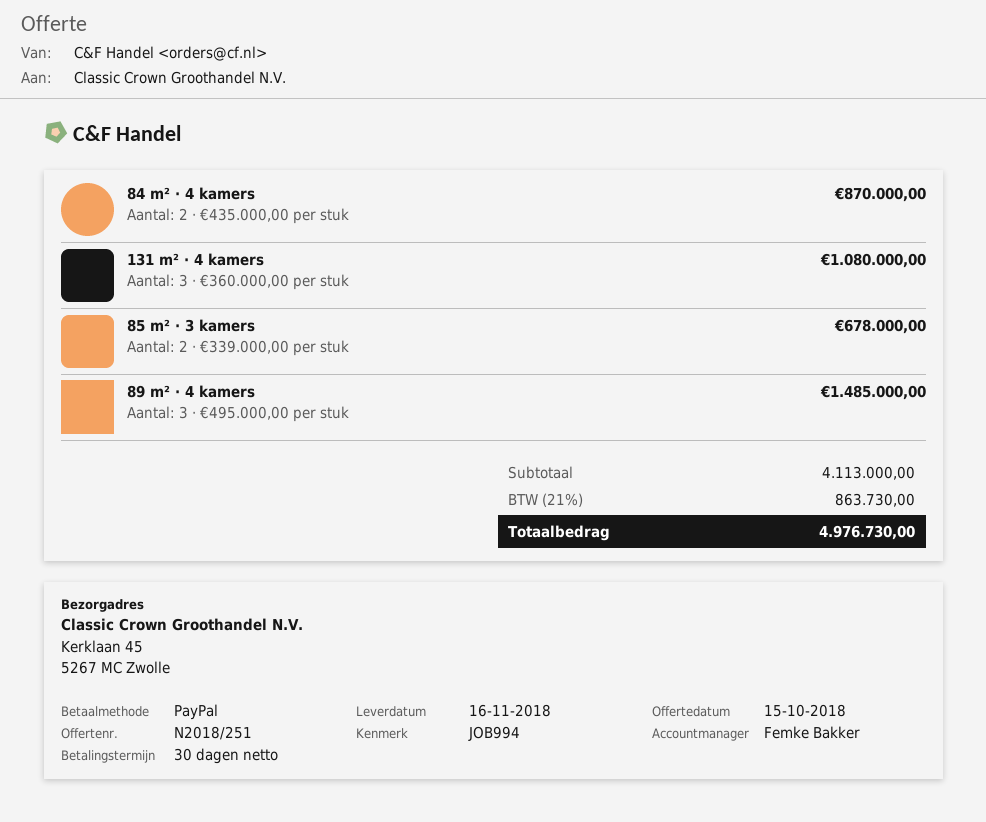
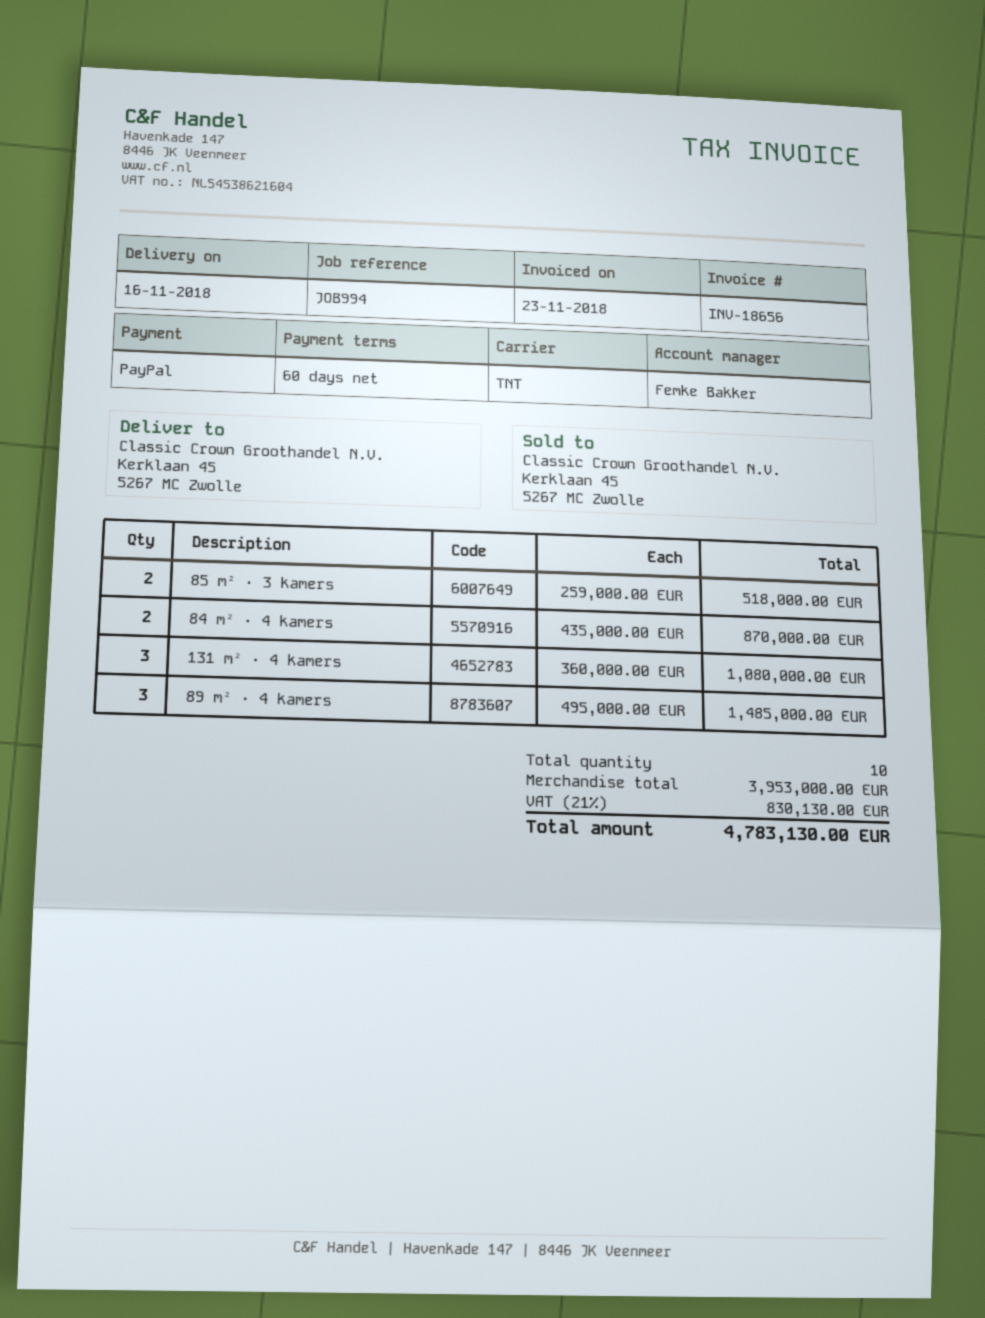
payment terms: 30 days -> 60 days
85 m² · 3 kamers: 2 x 339000.00 = 678000.00 -> 2 x 259000.00 = 518000.00
subtotal: 4113000.00 -> 3953000.00
tax: 21% = 863730.00 -> 21% = 830130.00
total: 4976730.00 -> 4783130.00

